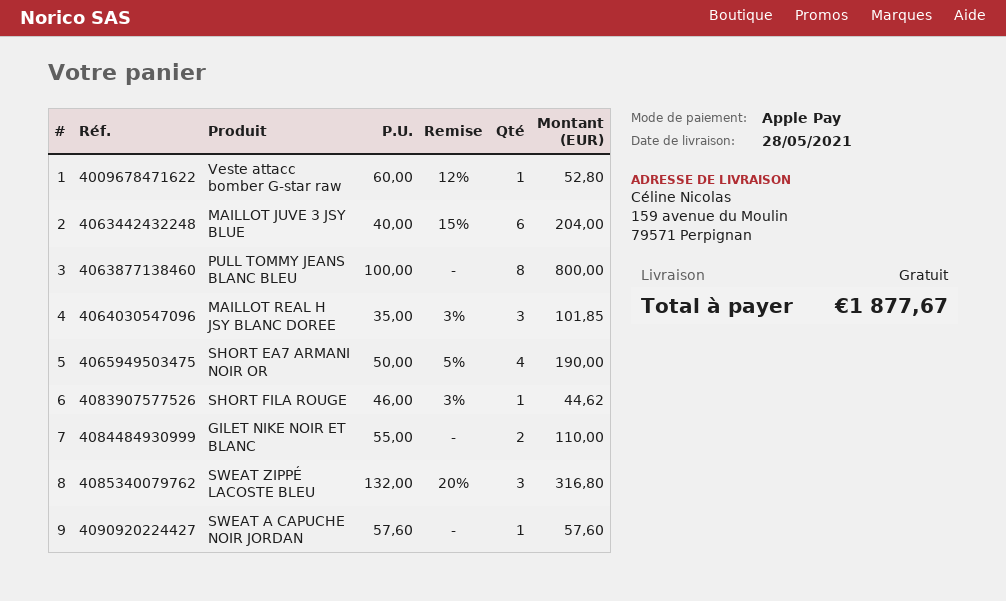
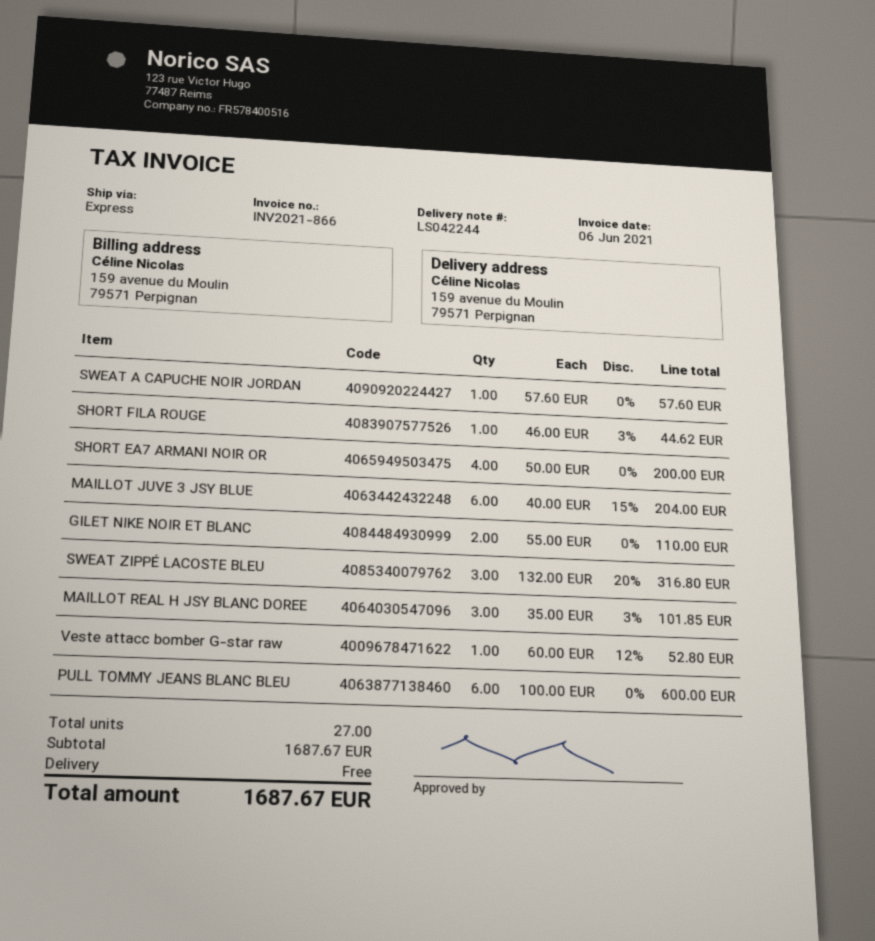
PULL TOMMY JEANS BLANC BLEU: 8 x 100.00 = 800.00 -> 6 x 100.00 = 600.00
SHORT EA7 ARMANI NOIR OR: 4 x 50.00 - 5% = 190.00 -> 4 x 50.00 = 200.00
total: 1877.67 -> 1687.67

